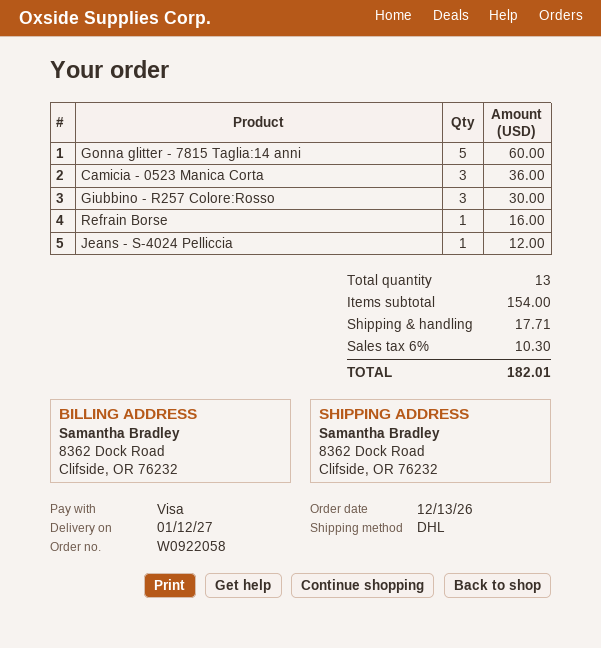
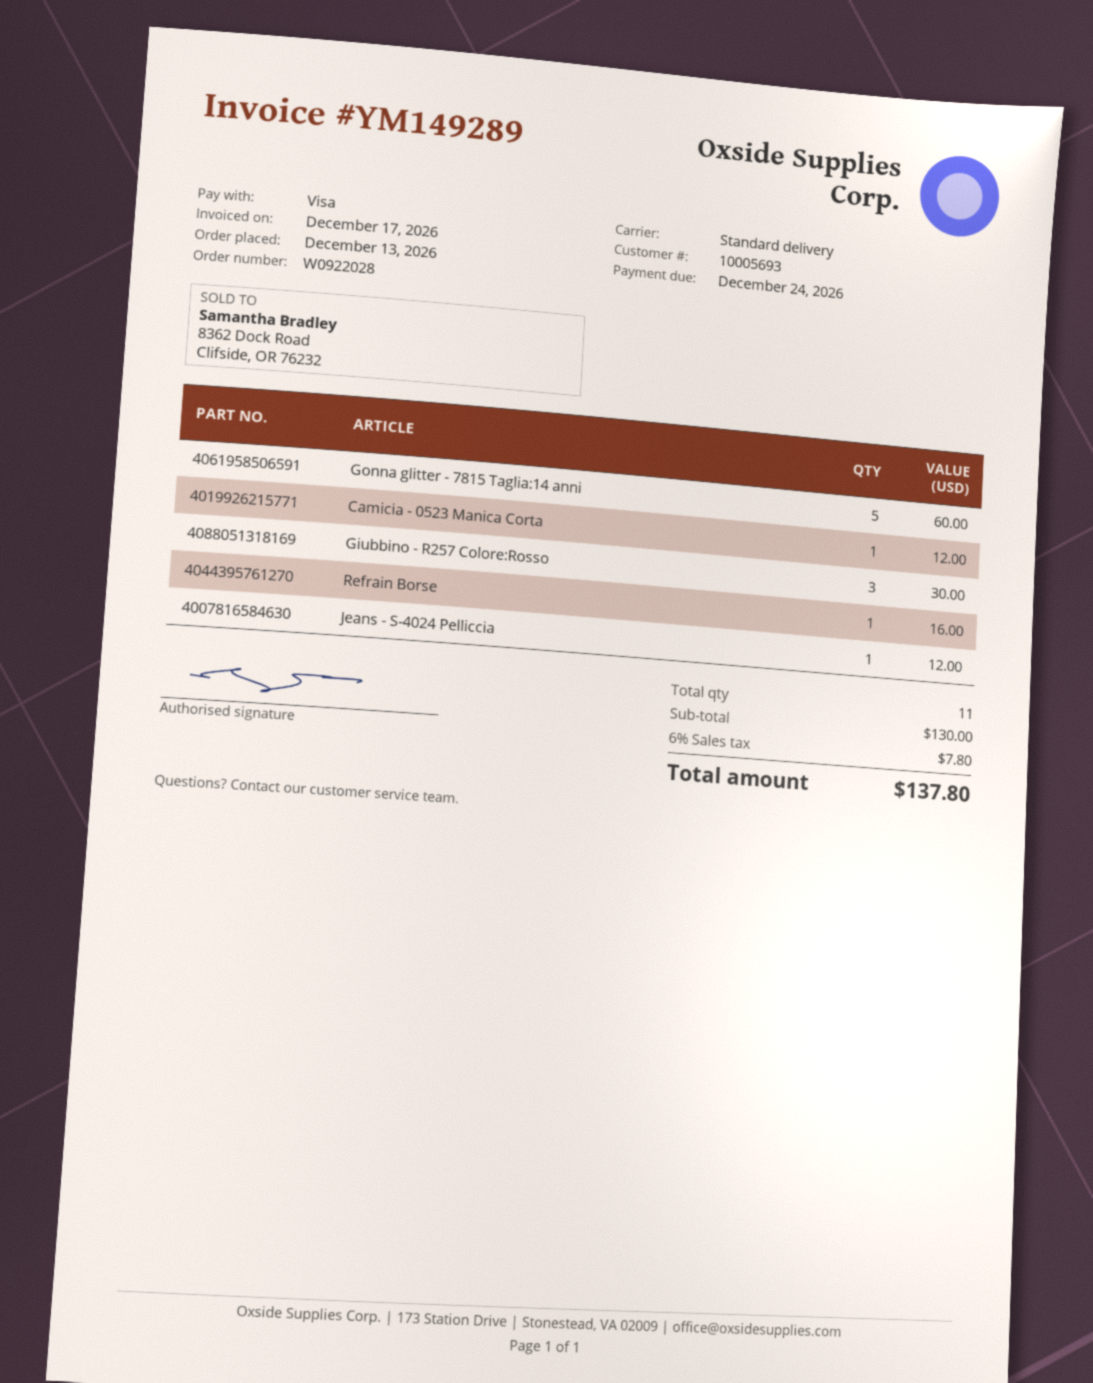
order number: W0922058 -> W0922028
shipping method: DHL -> standard
Camicia - 0523 Manica Corta: 3 for 36.00 -> 1 for 12.00
total quantity: 13 -> 11
subtotal: 154.00 -> 130.00
shipping: 17.71 -> none
tax: 6% = 10.30 -> 6% = 7.80
total: 182.01 -> 137.80

